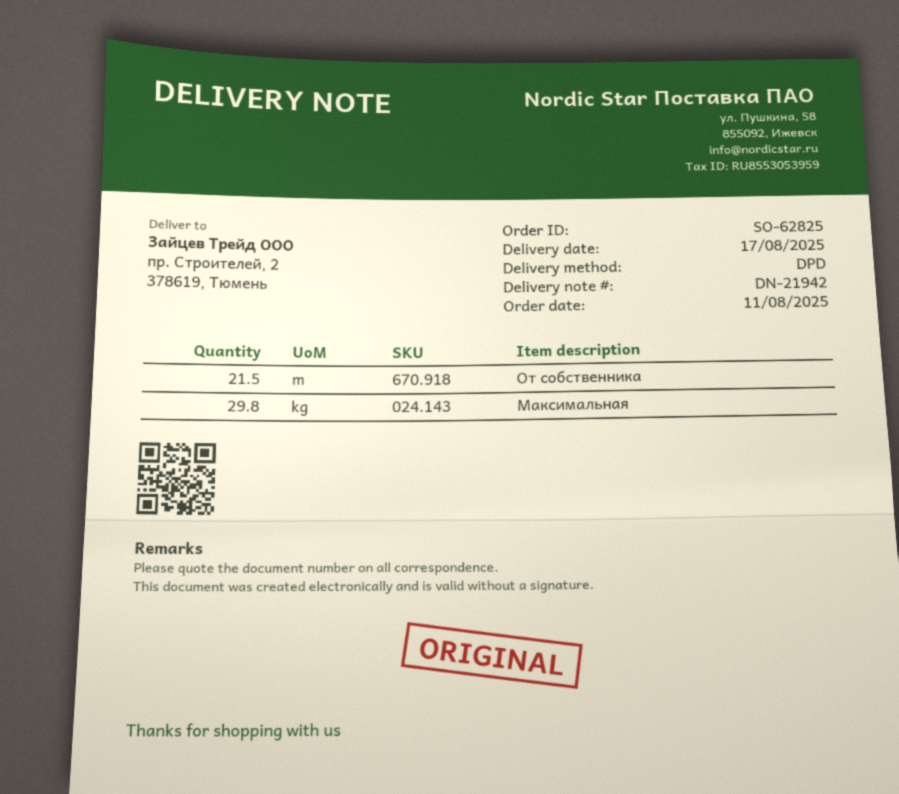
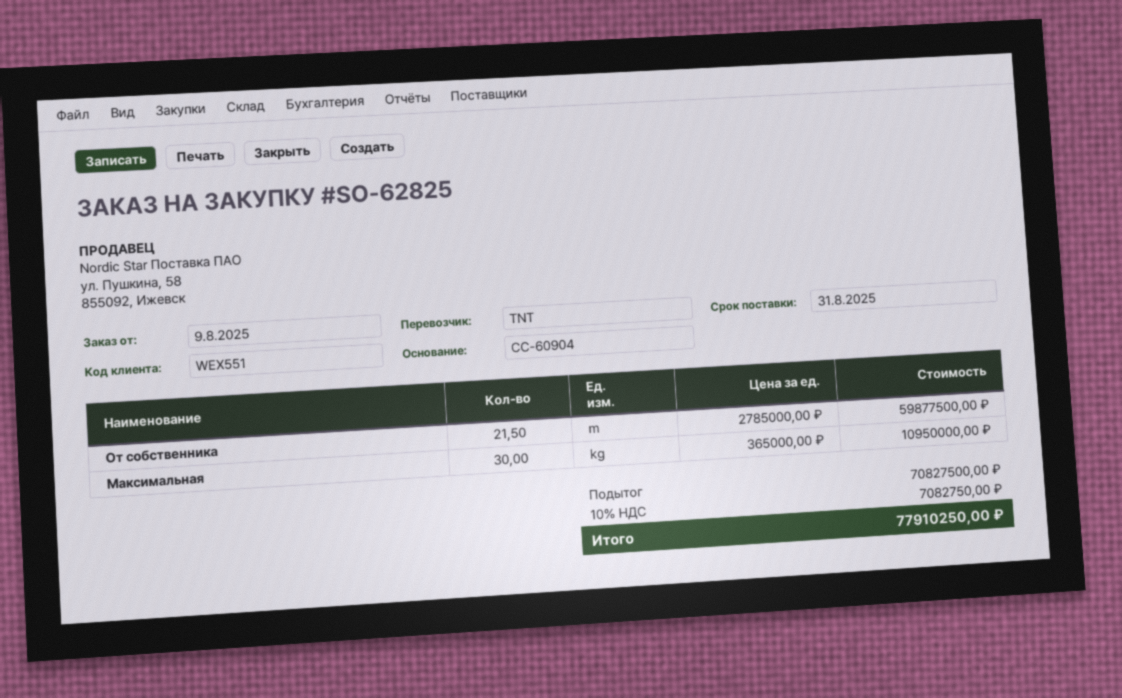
order date: 2025-08-11 -> 2025-08-09
delivery date: 2025-08-17 -> 2025-08-31
shipping method: DPD -> TNT
Максимальная: 29.8 -> 30

